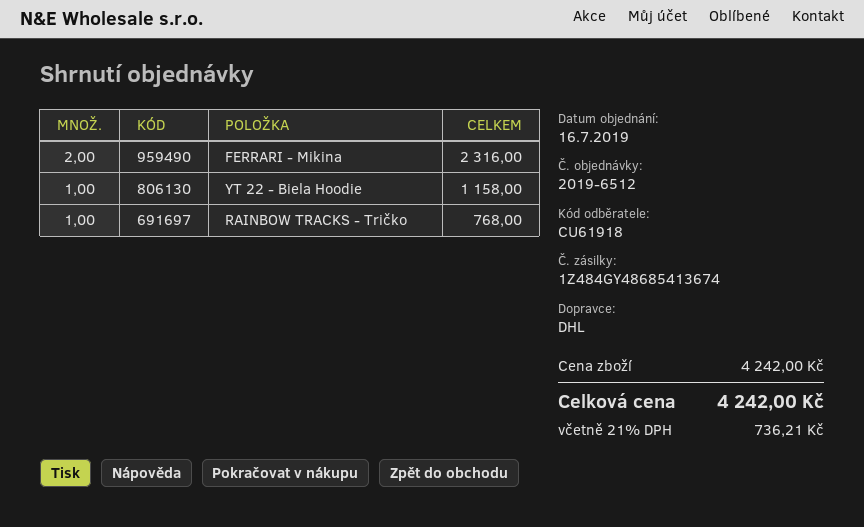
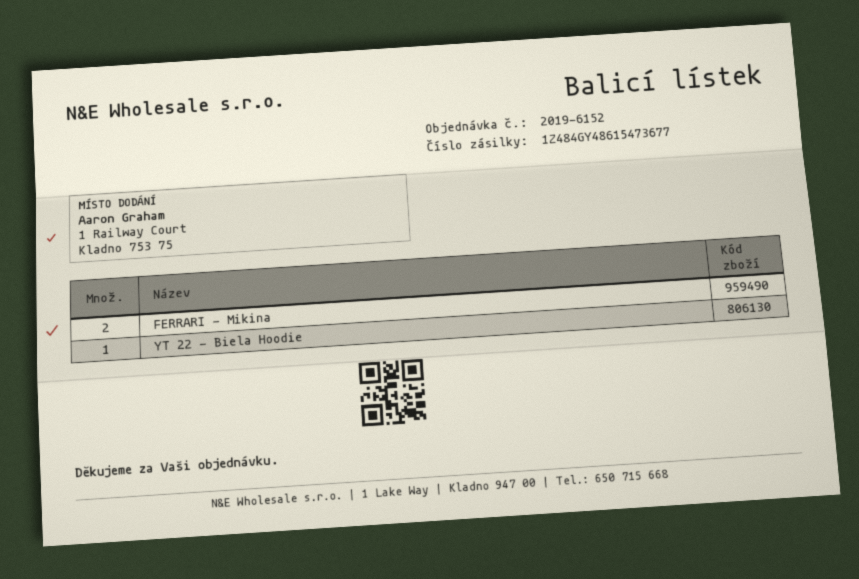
order number: 2019-6512 -> 2019-6152
tracking number: 1Z484GY48685413674 -> 1Z484GY48615473677
RAINBOW TRACKS - Tričko: 1 -> none

